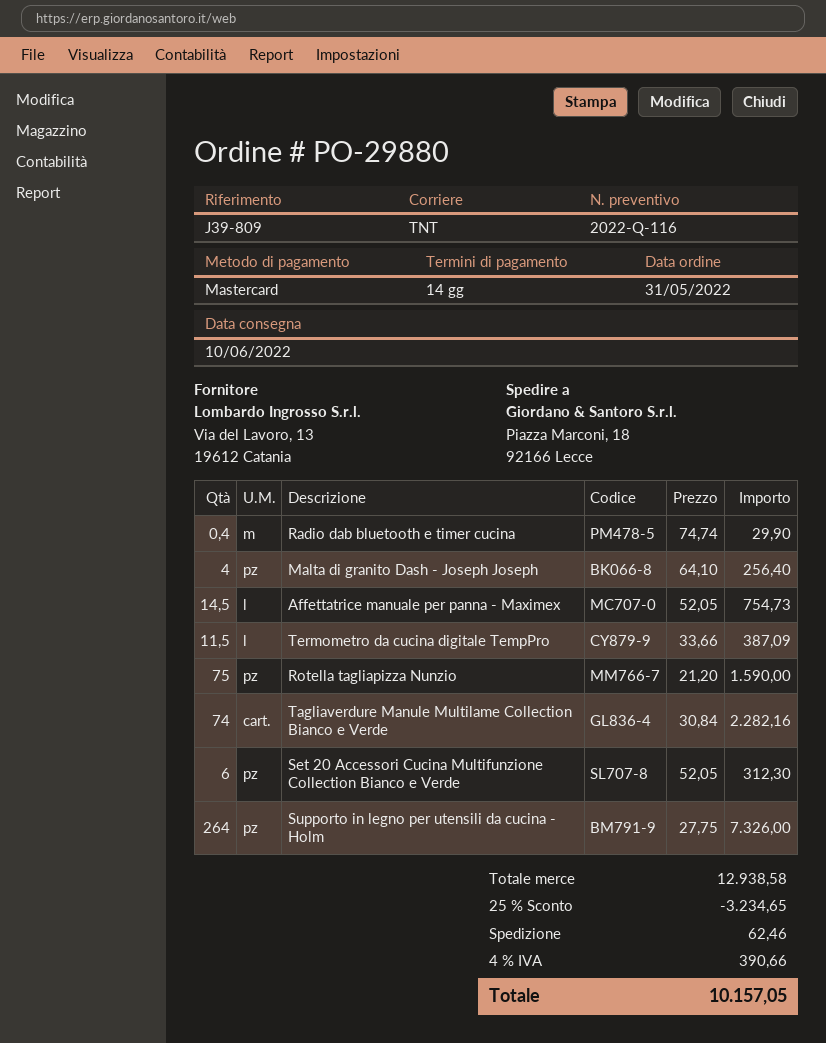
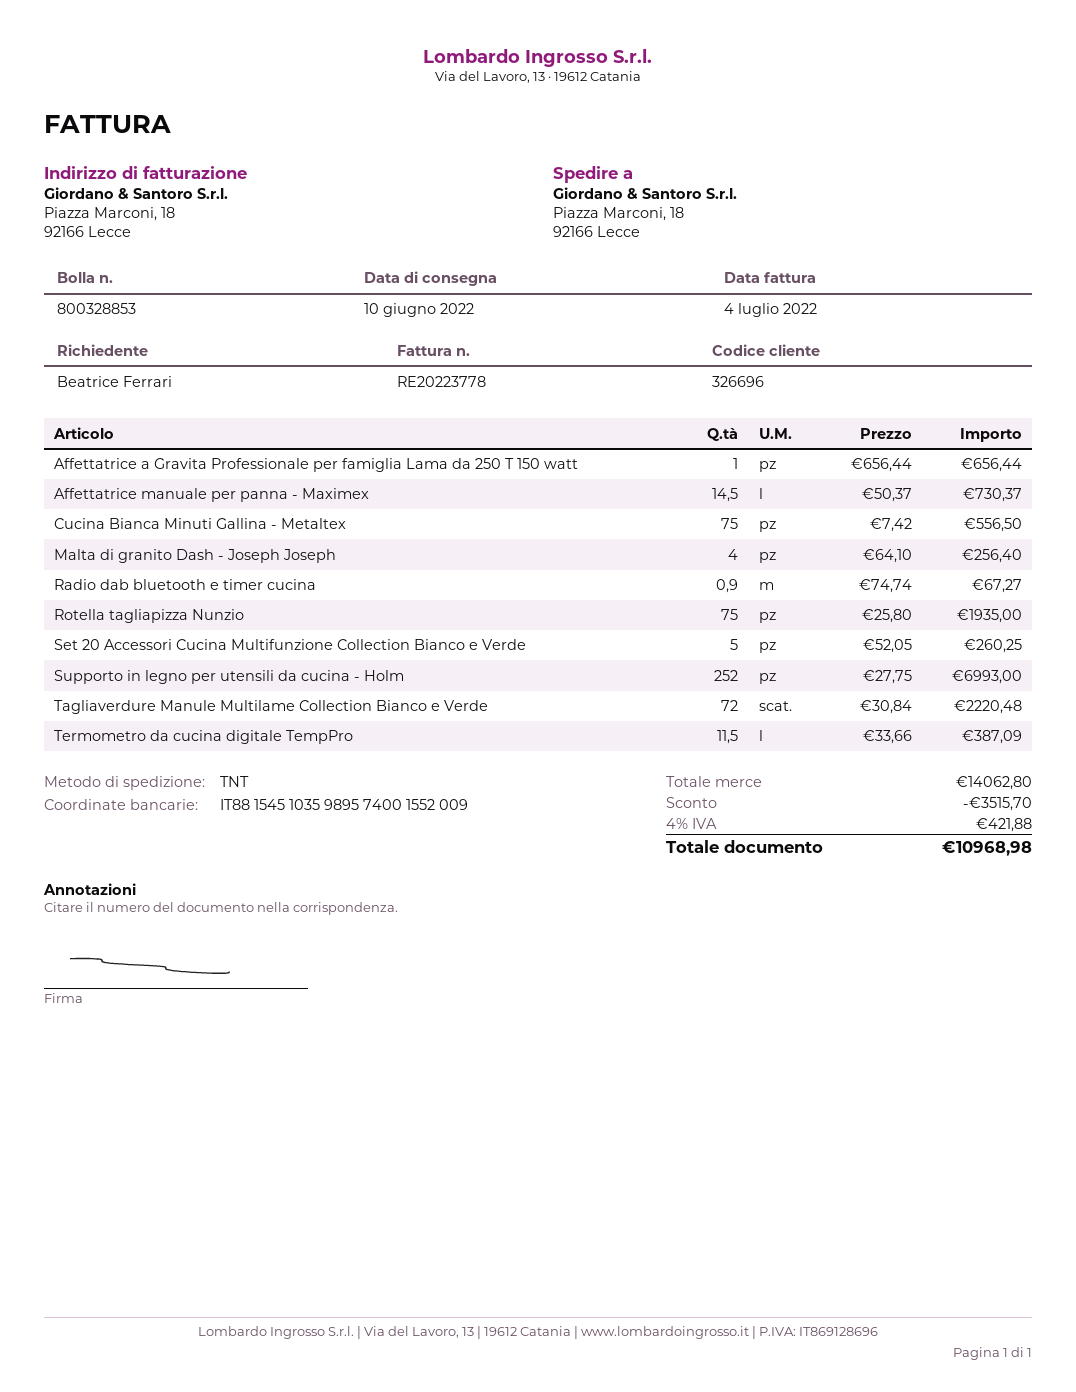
Radio dab bluetooth e timer cucina: 0.4 x 74.74 = 29.90 -> 0.9 x 74.74 = 67.27
Affettatrice manuale per panna - Maximex: 14.5 x 52.05 = 754.73 -> 14.5 x 50.37 = 730.37
Rotella tagliapizza Nunzio: 75 x 21.20 = 1590.00 -> 75 x 25.80 = 1935.00
Tagliaverdure Manule Multilame Collection Bianco e Verde: 74 x 30.84 = 2282.16 -> 72 x 30.84 = 2220.48
Set 20 Accessori Cucina Multifunzione Collection Bianco e Verde: 6 x 52.05 = 312.30 -> 5 x 52.05 = 260.25
Supporto in legno per utensili da cucina - Holm: 264 x 27.75 = 7326.00 -> 252 x 27.75 = 6993.00
Affettatrice a Gravita Professionale per famiglia Lama da 250 T 150 watt: none -> 1 x 656.44 = 656.44
Cucina Bianca Minuti Gallina - Metaltex: none -> 75 x 7.42 = 556.50
subtotal: 12938.58 -> 14062.80
discount: 3234.65 -> 3515.70
shipping: 62.46 -> none
tax: 4% = 390.66 -> 4% = 421.88
total: 10157.05 -> 10968.98

